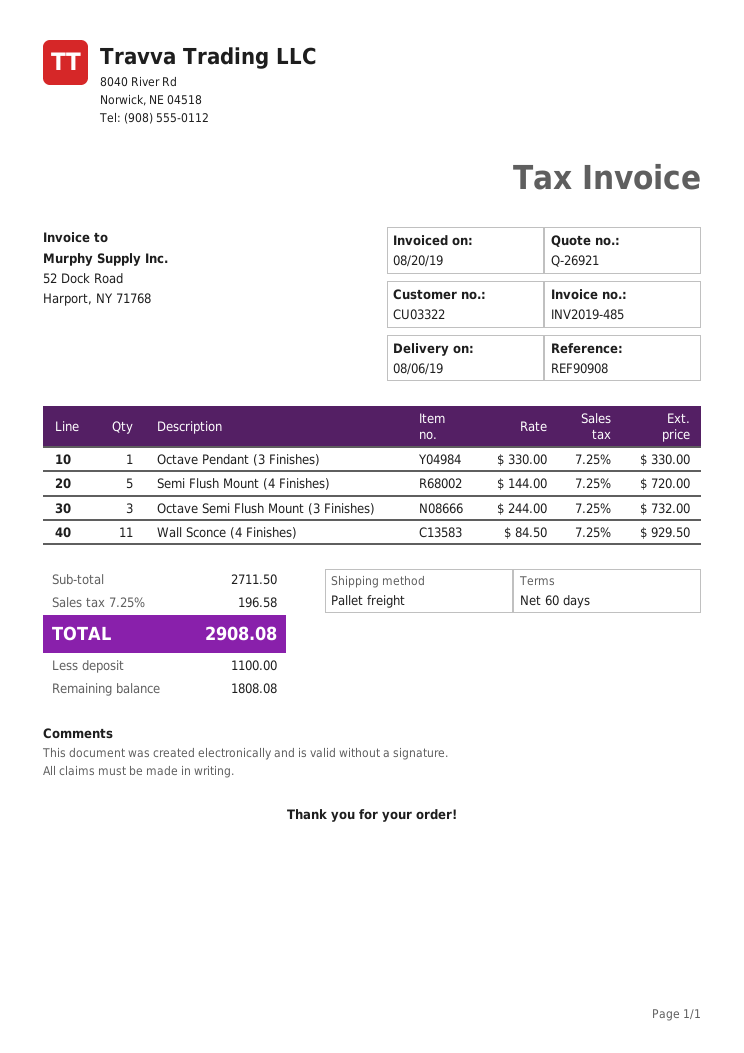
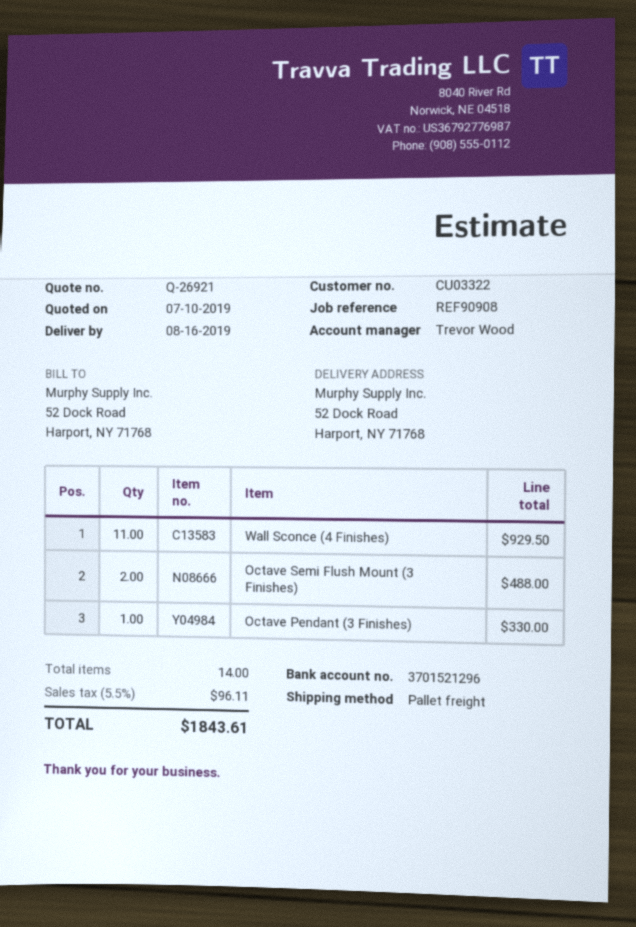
delivery date: 2019-08-06 -> 2019-08-16
Semi Flush Mount (4 Finishes): 5 for 720.00 -> none
Octave Semi Flush Mount (3 Finishes): 3 for 732.00 -> 2 for 488.00
tax: 7.25% = 196.58 -> 5.5% = 96.11
total: 2908.08 -> 1843.61

